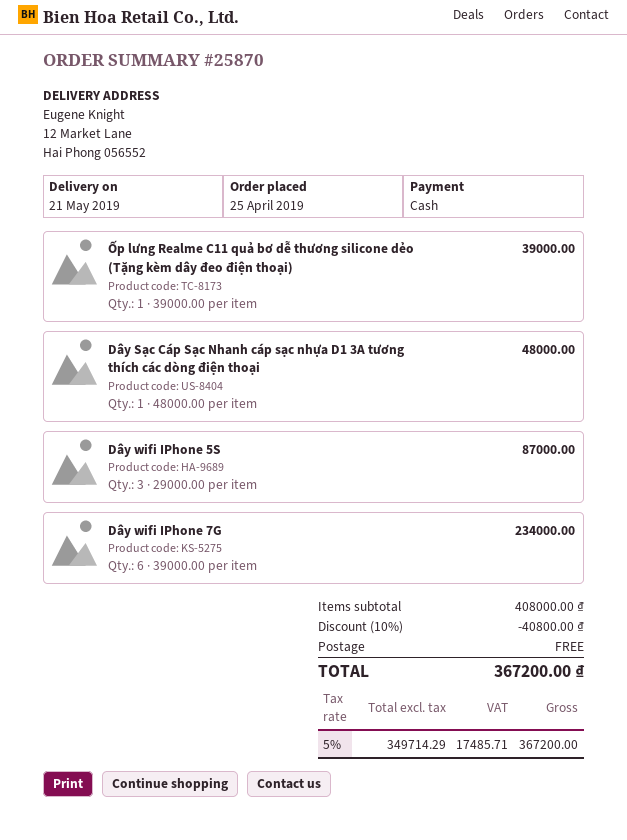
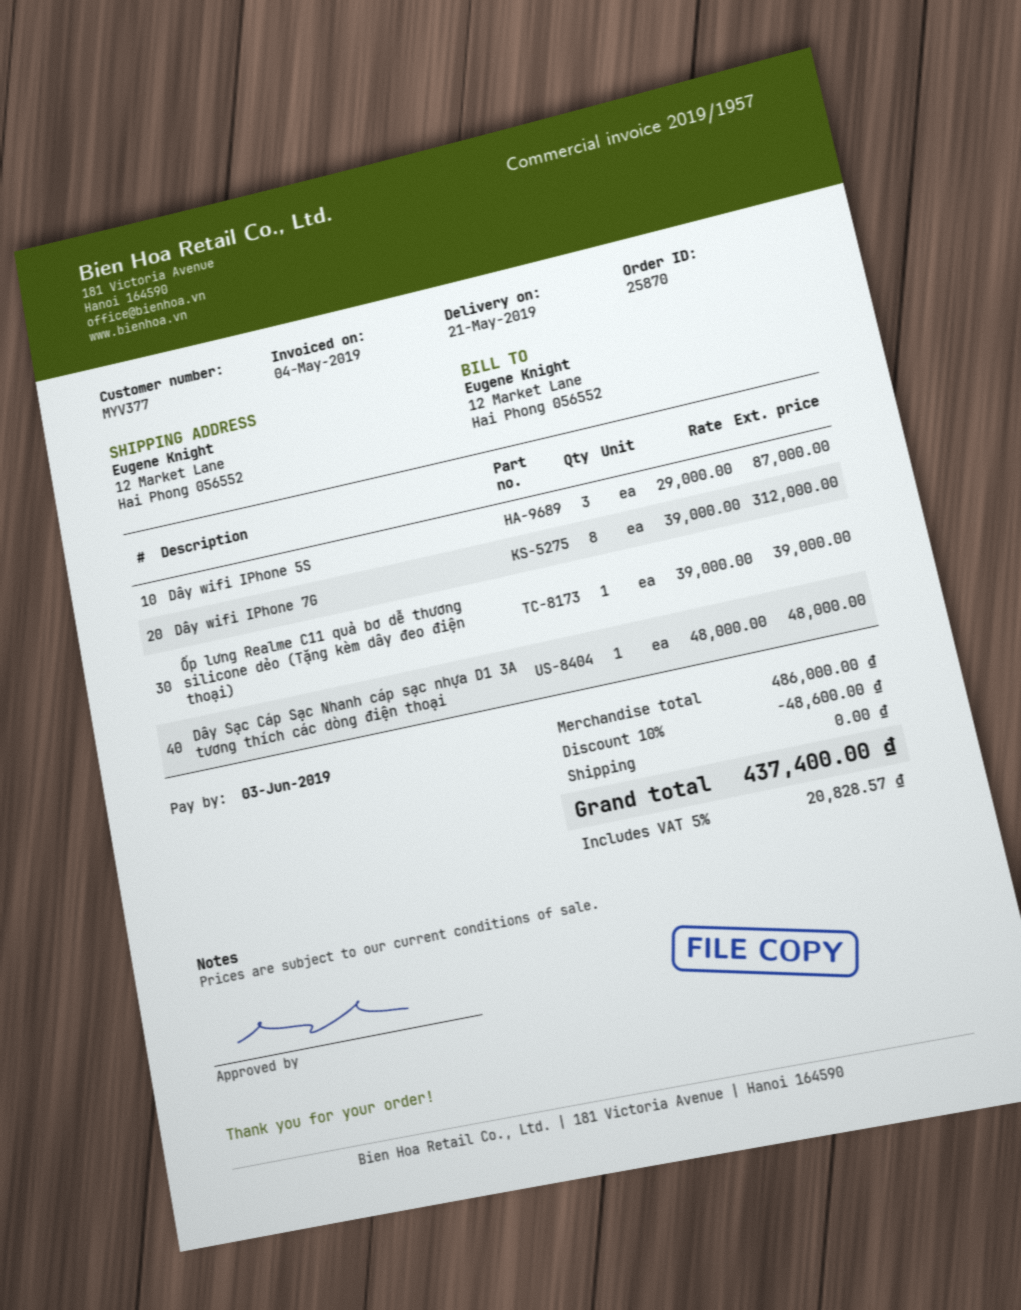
Dây wifi IPhone 7G: 6 x 39000.00 = 234000.00 -> 8 x 39000.00 = 312000.00
subtotal: 408000.00 -> 486000.00
discount: 10% = 40800.00 -> 10% = 48600.00
tax: 5% = 17485.71 -> 5% = 20828.57
total: 367200.00 -> 437400.00

